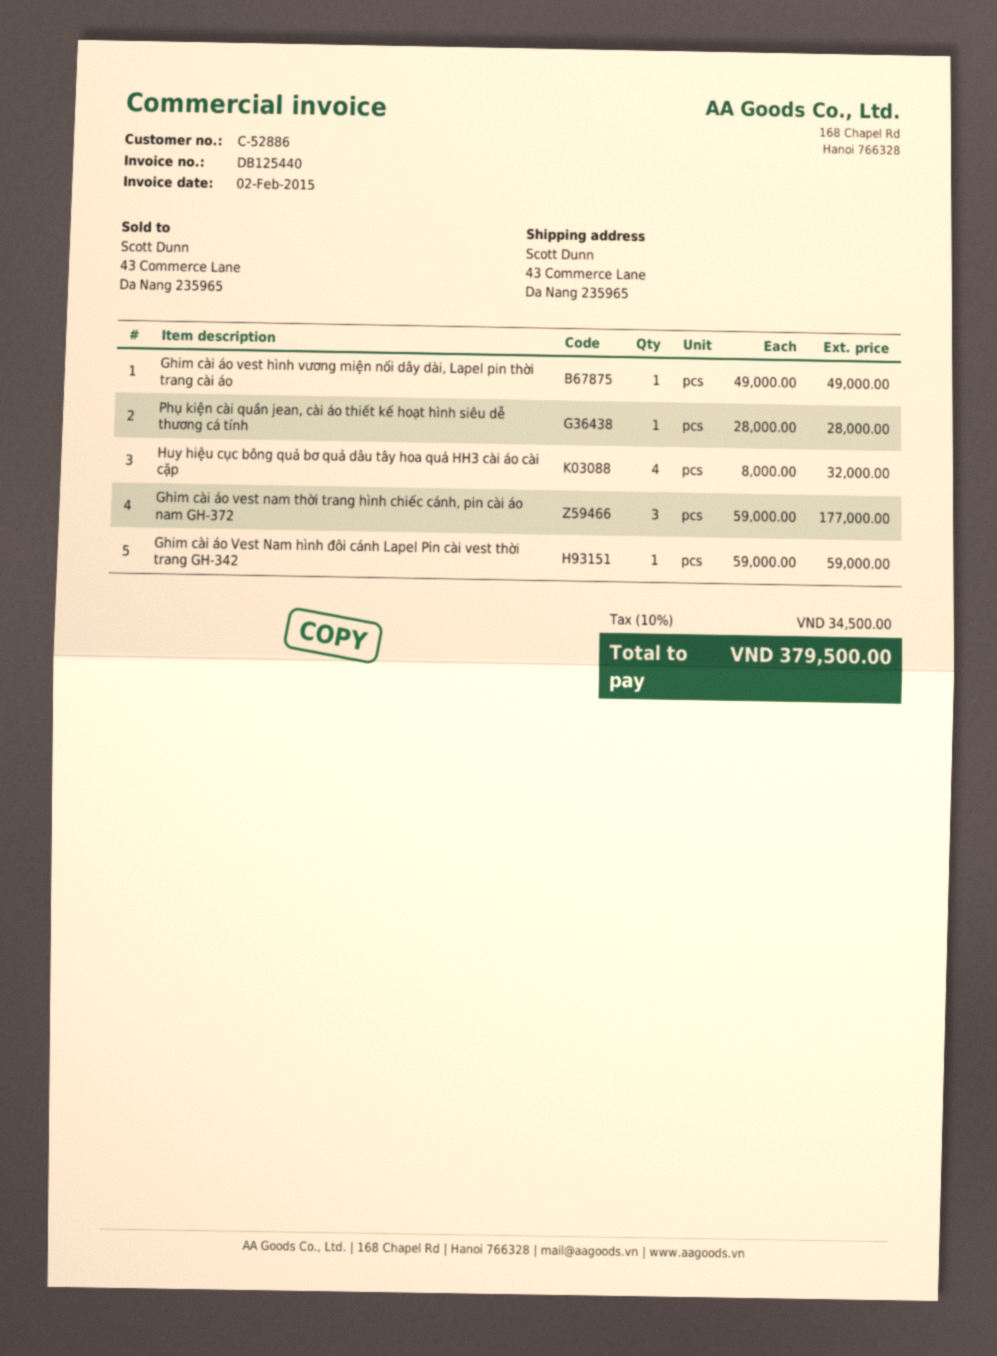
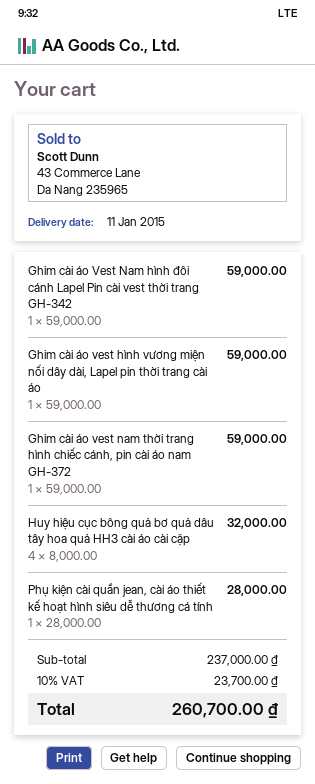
Ghim cài áo vest hình vương miện nối dây dài, Lapel pin thời trang cài áo: 1 x 49000.00 = 49000.00 -> 1 x 59000.00 = 59000.00
Ghim cài áo vest nam thời trang hình chiếc cánh, pin cài áo nam GH-372: 3 x 59000.00 = 177000.00 -> 1 x 59000.00 = 59000.00
tax: 10% = 34500.00 -> 10% = 23700.00
total: 379500.00 -> 260700.00

